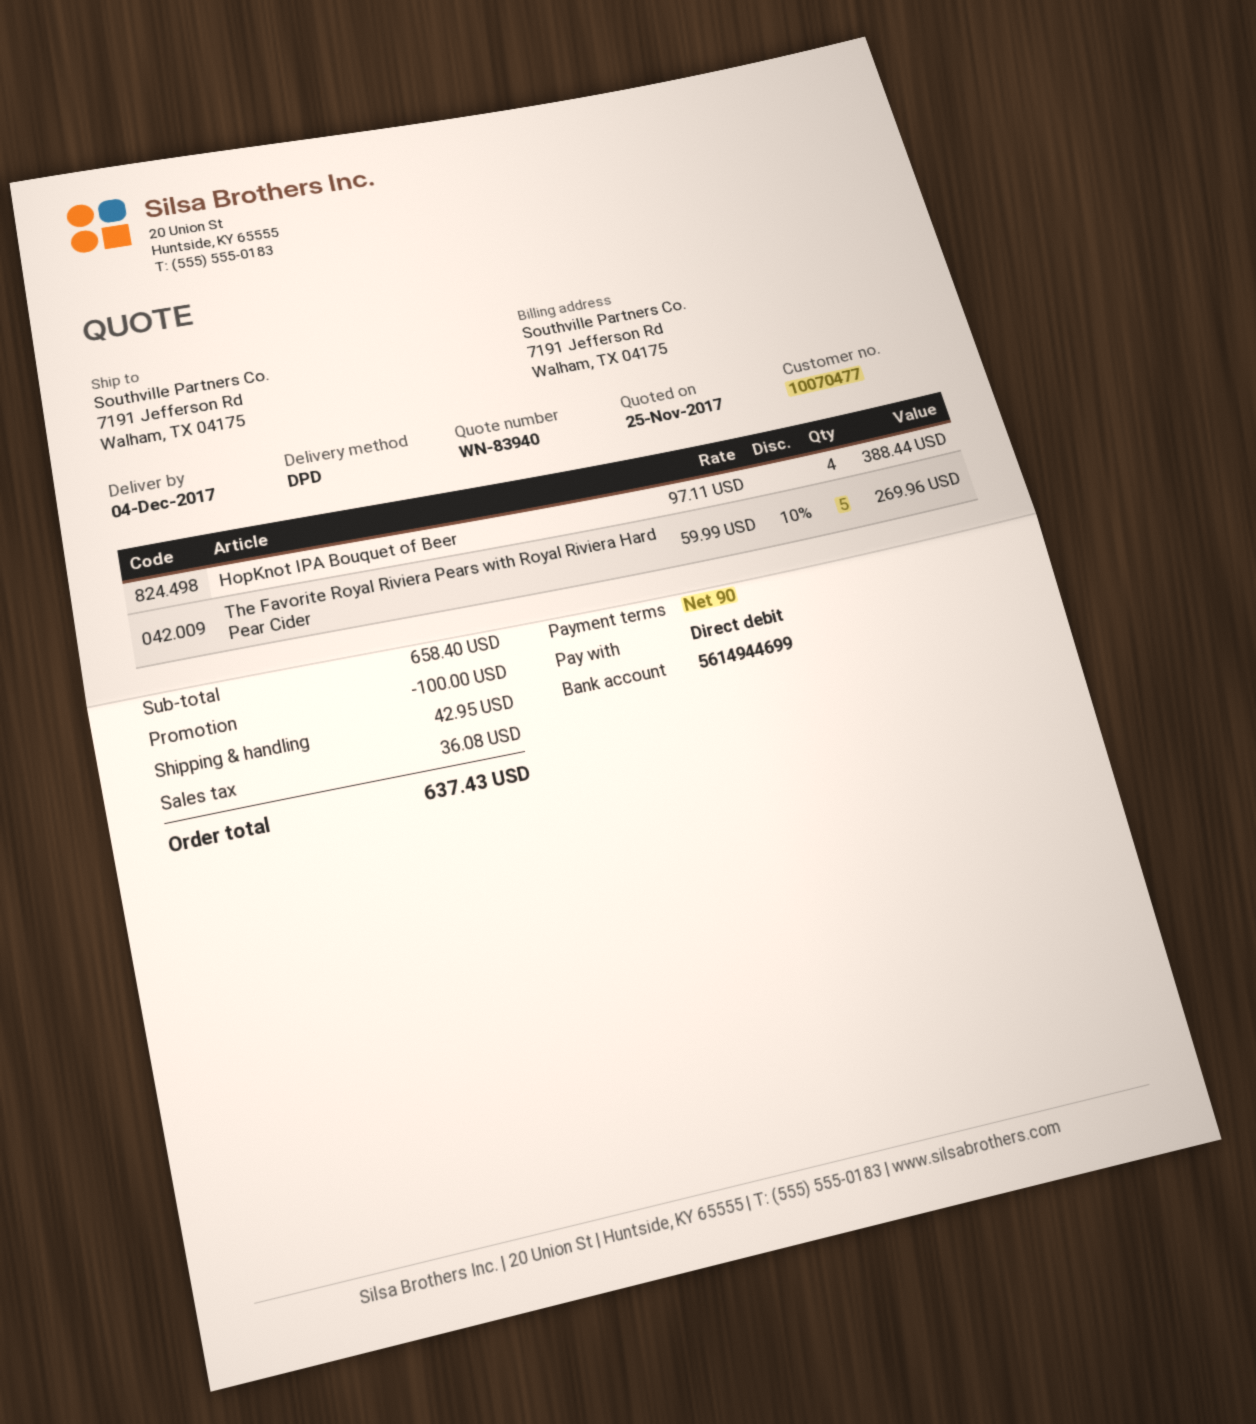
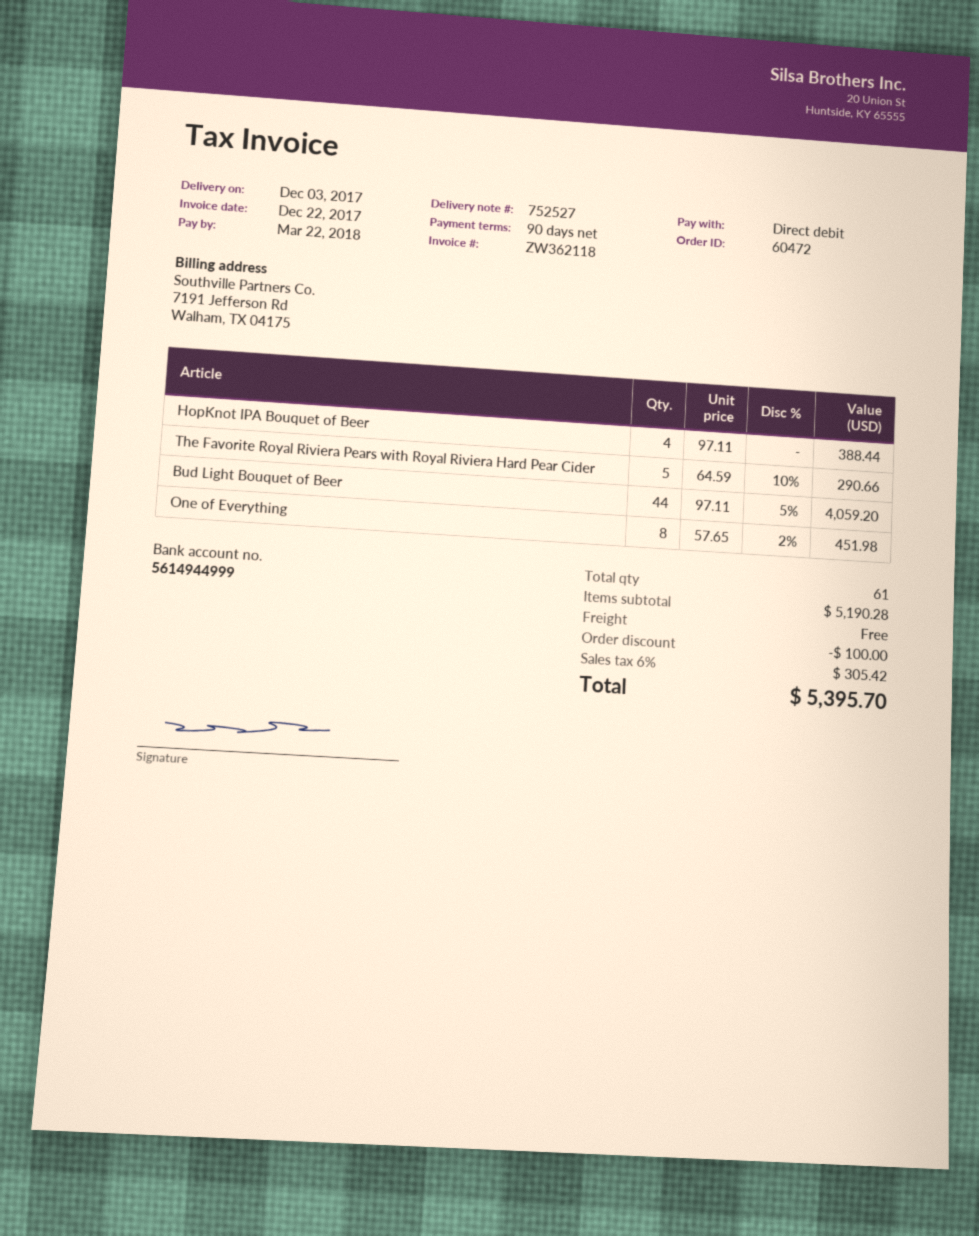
delivery date: 2017-12-04 -> 2017-12-03
bank account: 5614944699 -> 5614944999
The Favorite Royal Riviera Pears with Royal Riviera Hard Pear Cider: 5 x 59.99 - 10% = 269.96 -> 5 x 64.59 - 10% = 290.66
Bud Light Bouquet of Beer: none -> 44 x 97.11 - 5% = 4059.20
One of Everything: none -> 8 x 57.65 - 2% = 451.98
subtotal: 658.40 -> 5190.28
shipping: 42.95 -> 0.00
tax: 36.08 -> 305.42
total: 637.43 -> 5395.70

